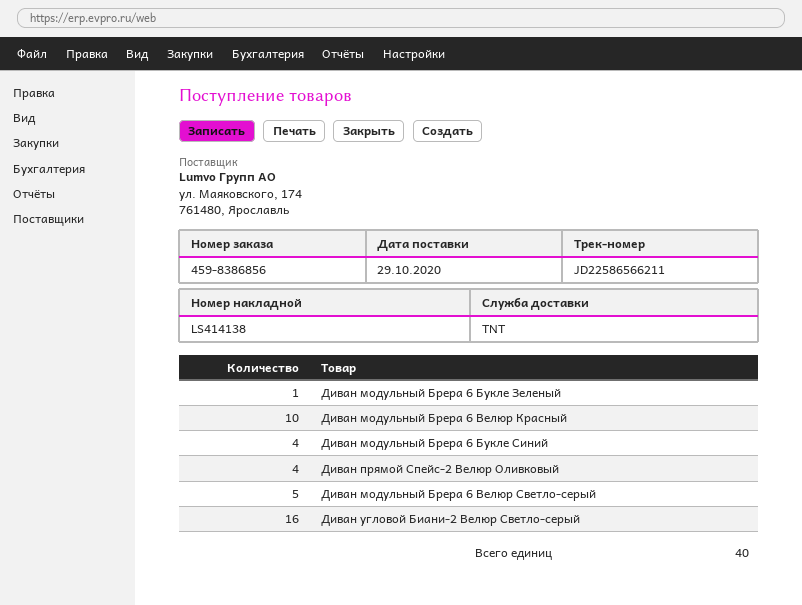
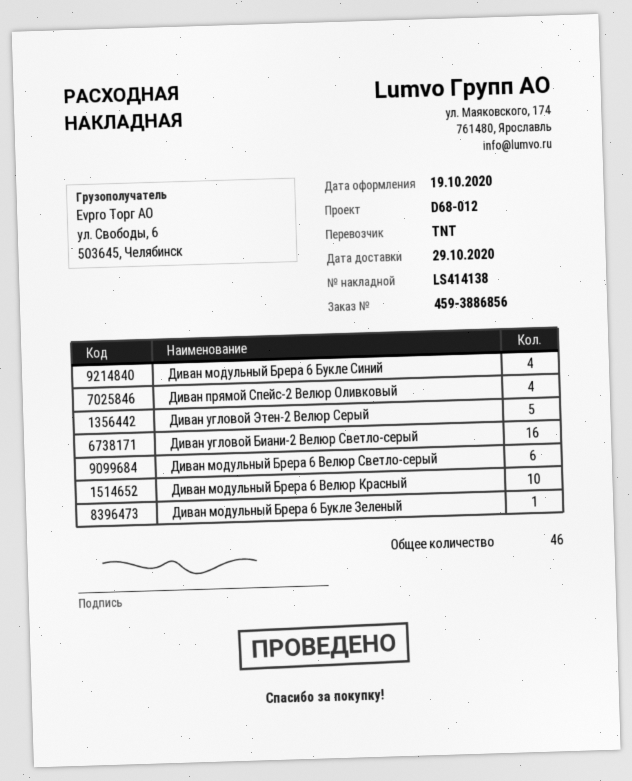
order number: 459-8386856 -> 459-3886856
Диван модульный Брера 6 Велюр Светло-серый: 5 -> 6
Диван угловой Этен-2 Велюр Серый: none -> 5
total quantity: 40 -> 46

